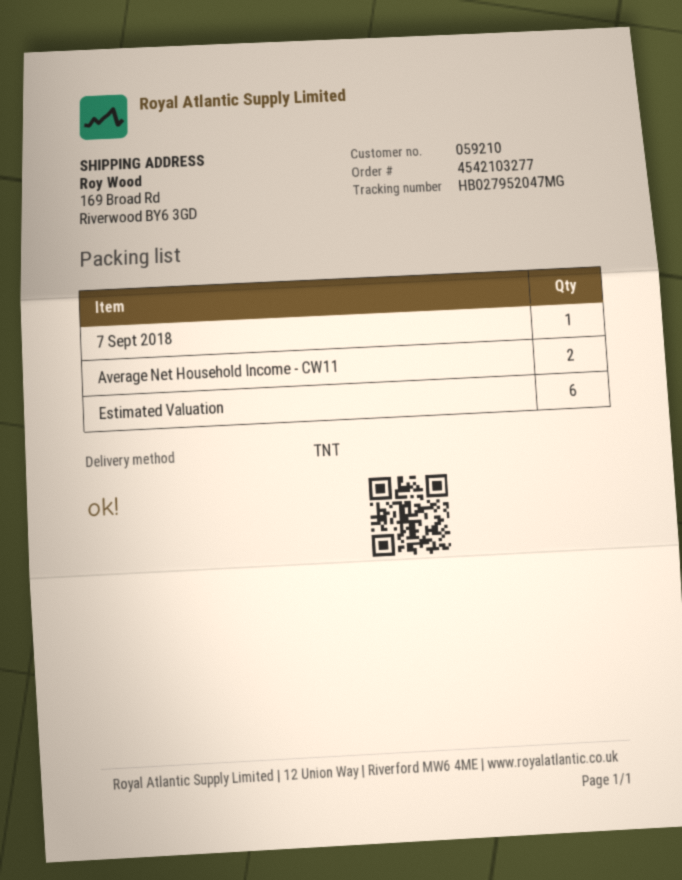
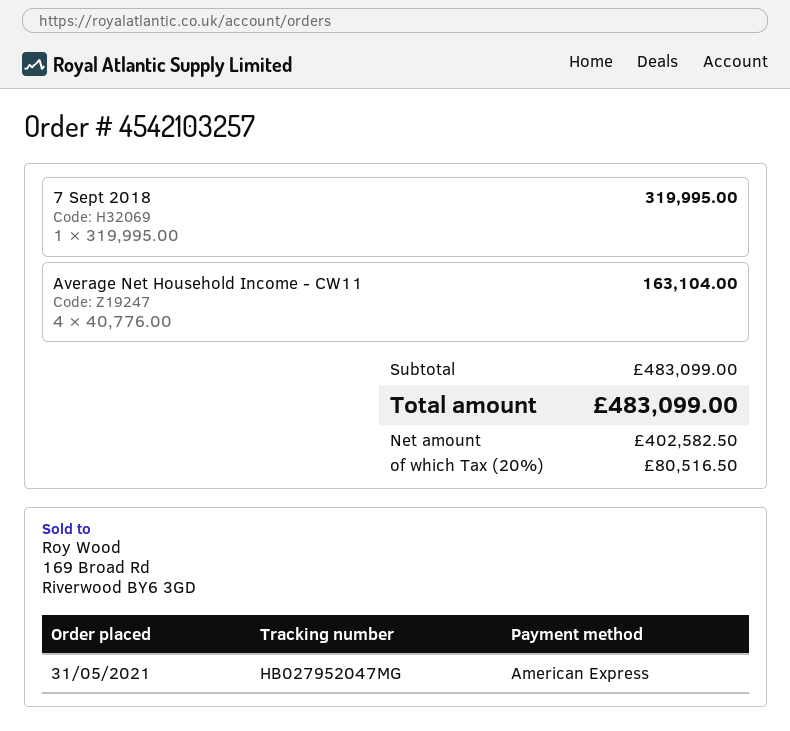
order number: 4542103277 -> 4542103257
Average Net Household Income - CW11: 2 -> 4
Estimated Valuation: 6 -> none

